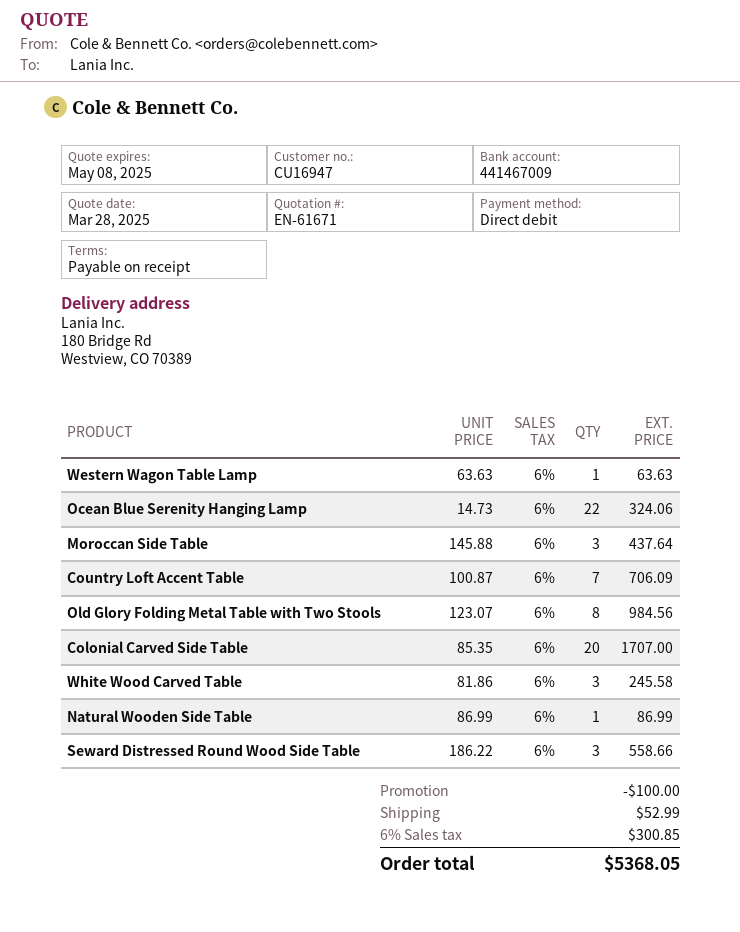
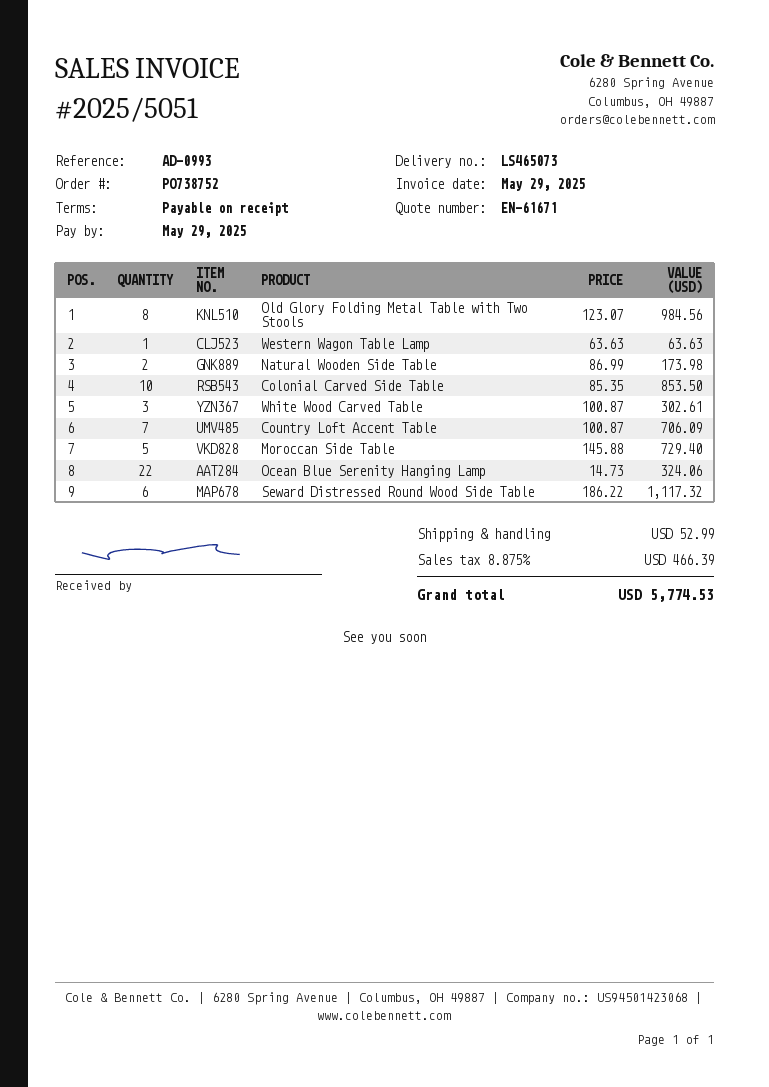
Moroccan Side Table: 3 x 145.88 = 437.64 -> 5 x 145.88 = 729.40
Colonial Carved Side Table: 20 x 85.35 = 1707.00 -> 10 x 85.35 = 853.50
White Wood Carved Table: 3 x 81.86 = 245.58 -> 3 x 100.87 = 302.61
Natural Wooden Side Table: 1 x 86.99 = 86.99 -> 2 x 86.99 = 173.98
Seward Distressed Round Wood Side Table: 3 x 186.22 = 558.66 -> 6 x 186.22 = 1117.32
discount: 100.00 -> none
tax: 6% = 300.85 -> 8.875% = 466.39
total: 5368.05 -> 5774.53

